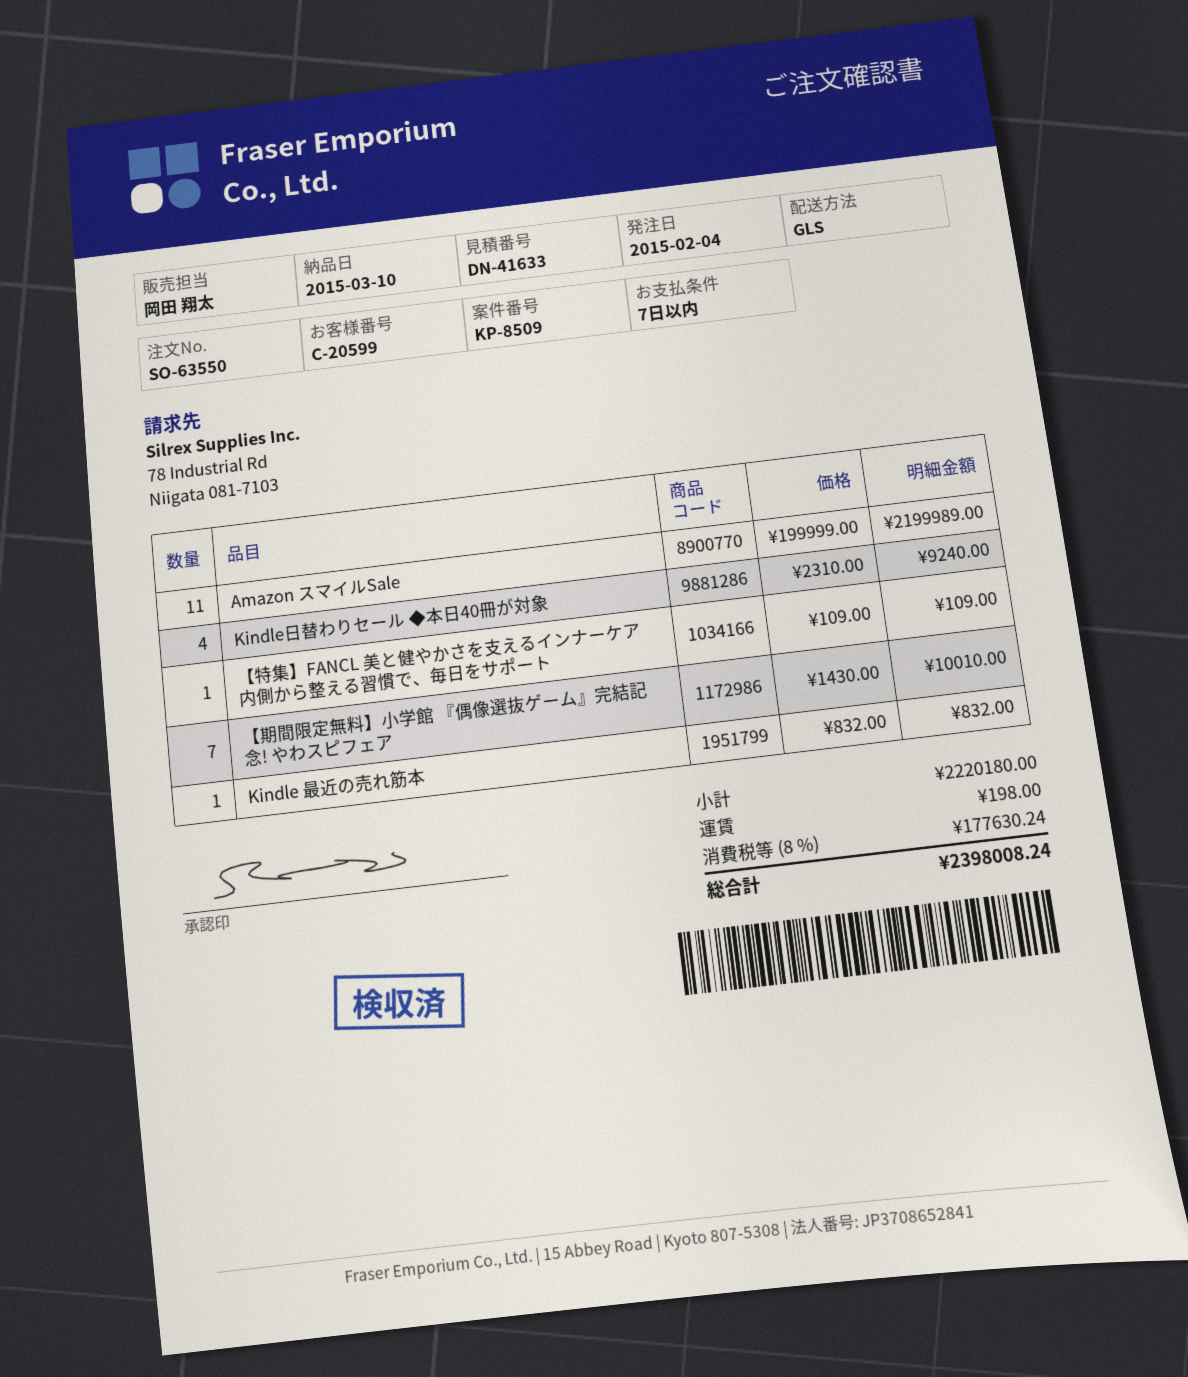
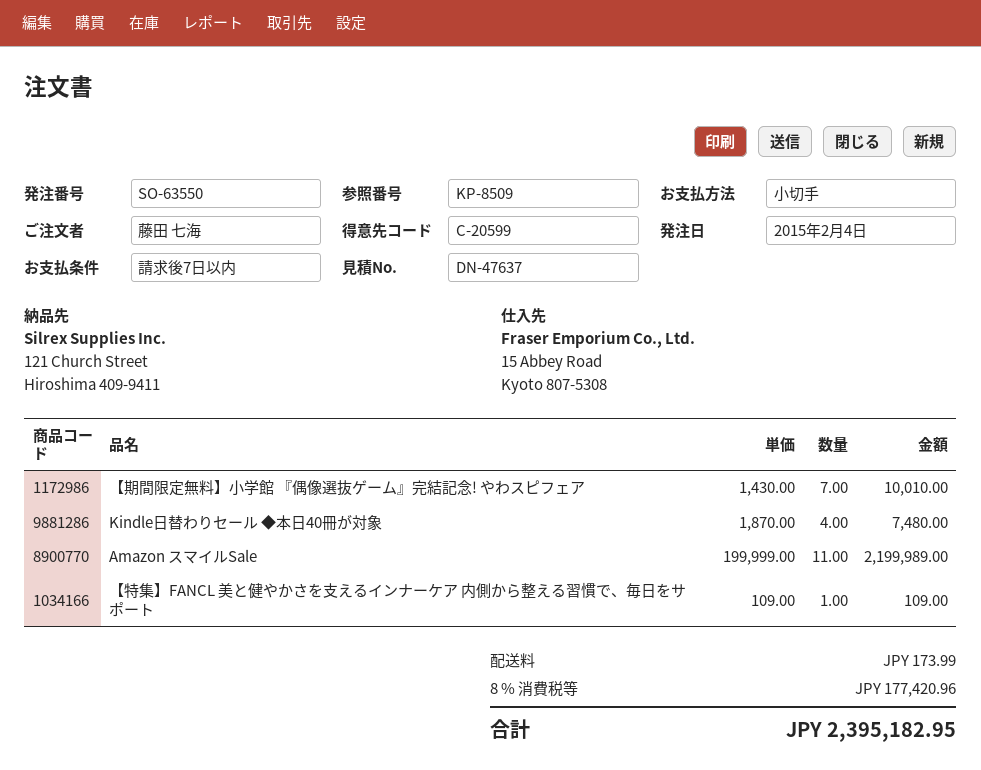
quote number: DN-41633 -> DN-47637
Kindle日替わりセール ◆本日40冊が対象: 4 x 2310.00 = 9240.00 -> 4 x 1870.00 = 7480.00
Kindle 最近の売れ筋本: 1 x 832.00 = 832.00 -> none
shipping: 198.00 -> 173.99
tax: 8% = 177630.24 -> 8% = 177420.96
total: 2398008.24 -> 2395182.95

